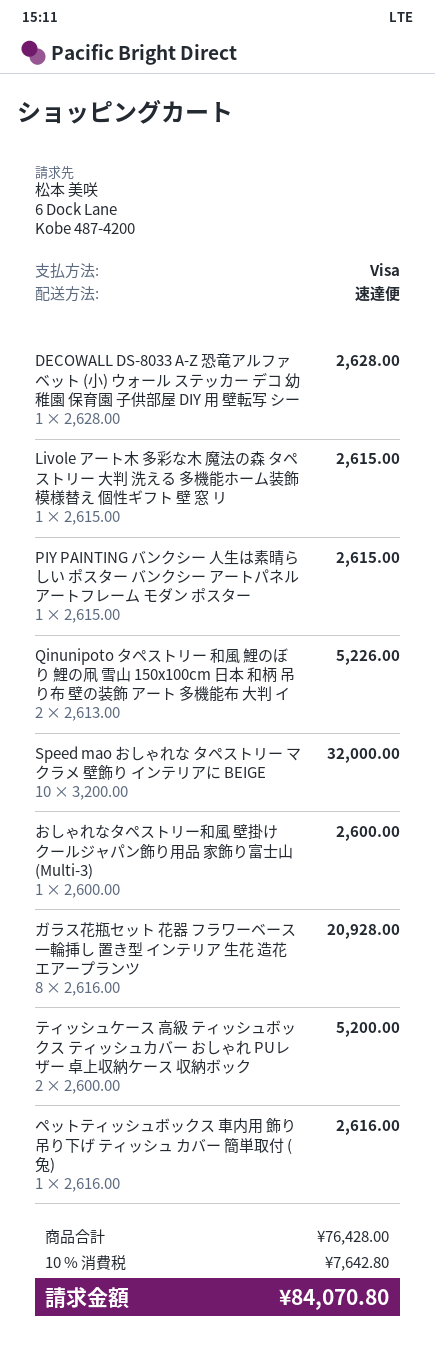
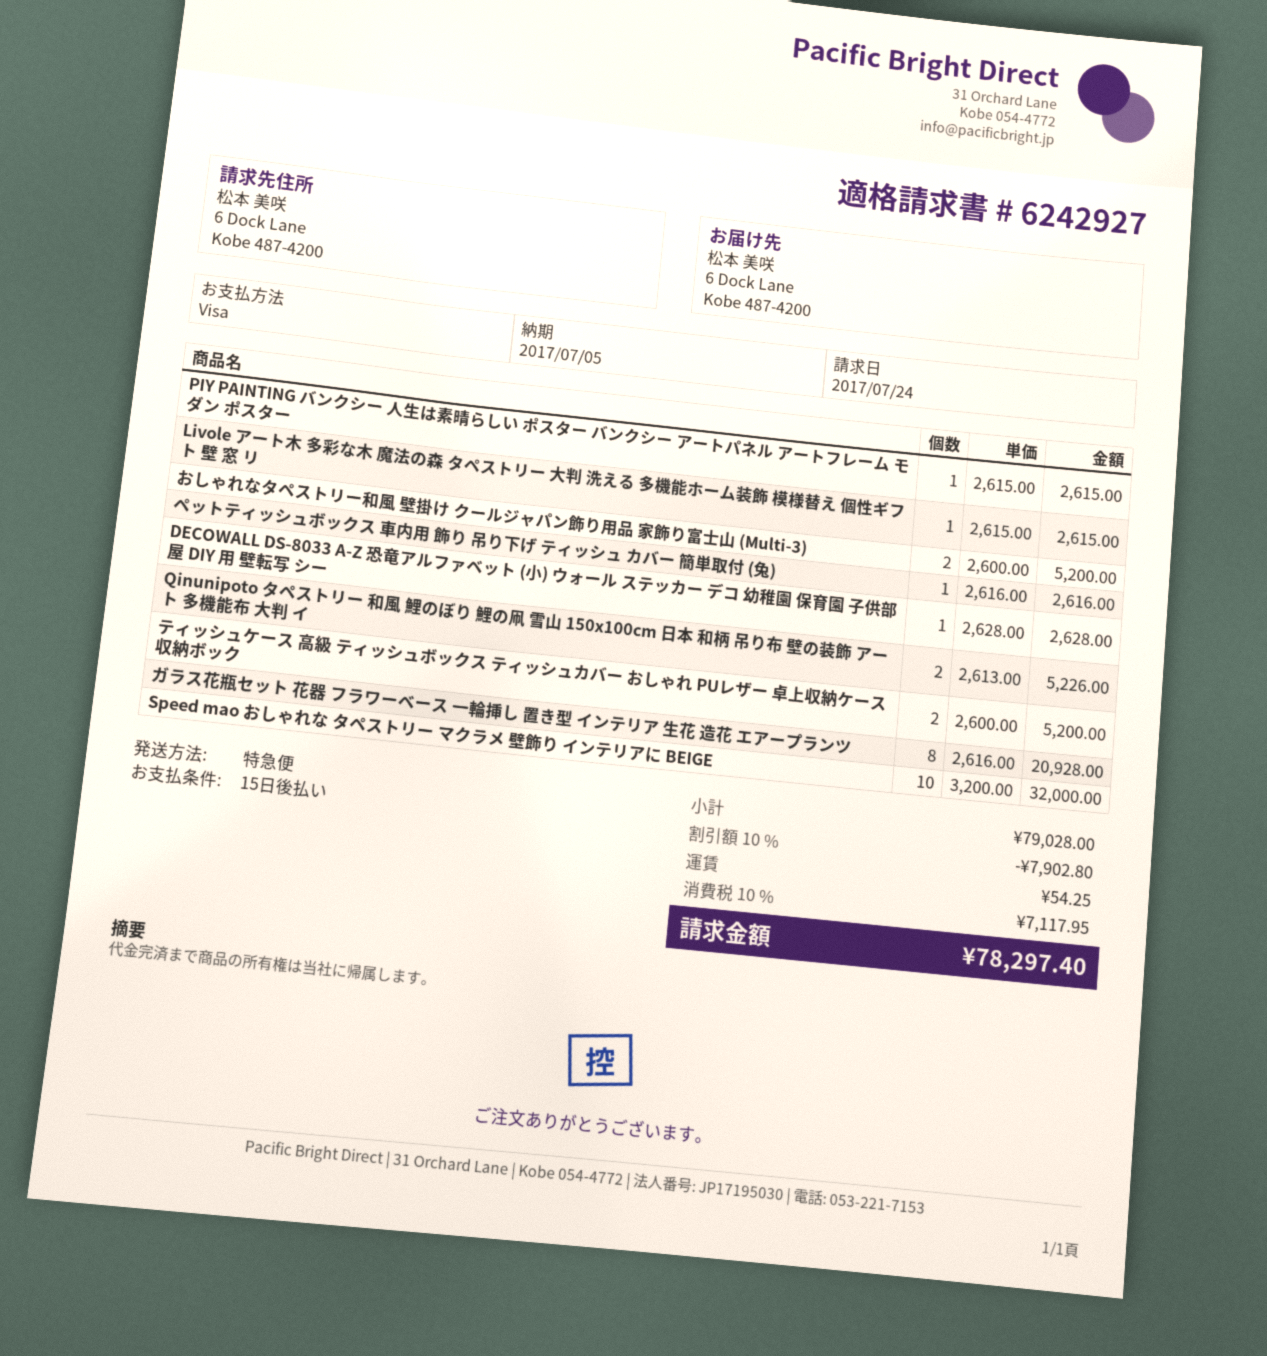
おしゃれなタペストリー和風 壁掛け クールジャパン飾り用品 家飾り富士山 (Multi-3): 1 x 2600.00 = 2600.00 -> 2 x 2600.00 = 5200.00
subtotal: 76428.00 -> 79028.00
discount: none -> 10% = 7902.80
shipping: none -> 54.25
tax: 10% = 7642.80 -> 10% = 7117.95
total: 84070.80 -> 78297.40

